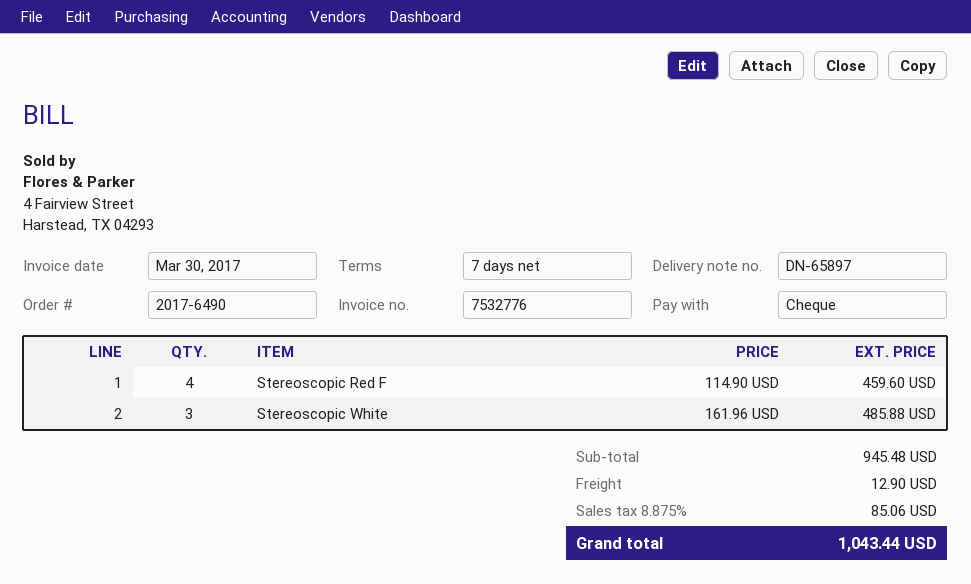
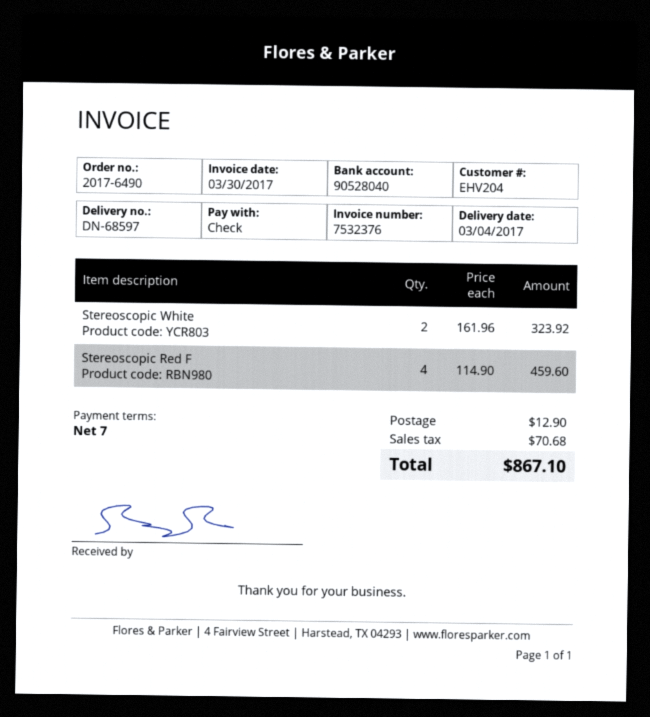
delivery note number: DN-65897 -> DN-68597
invoice number: 7532776 -> 7532376
Stereoscopic White: 3 x 161.96 = 485.88 -> 2 x 161.96 = 323.92
tax: 85.06 -> 70.68
total: 1043.44 -> 867.10

